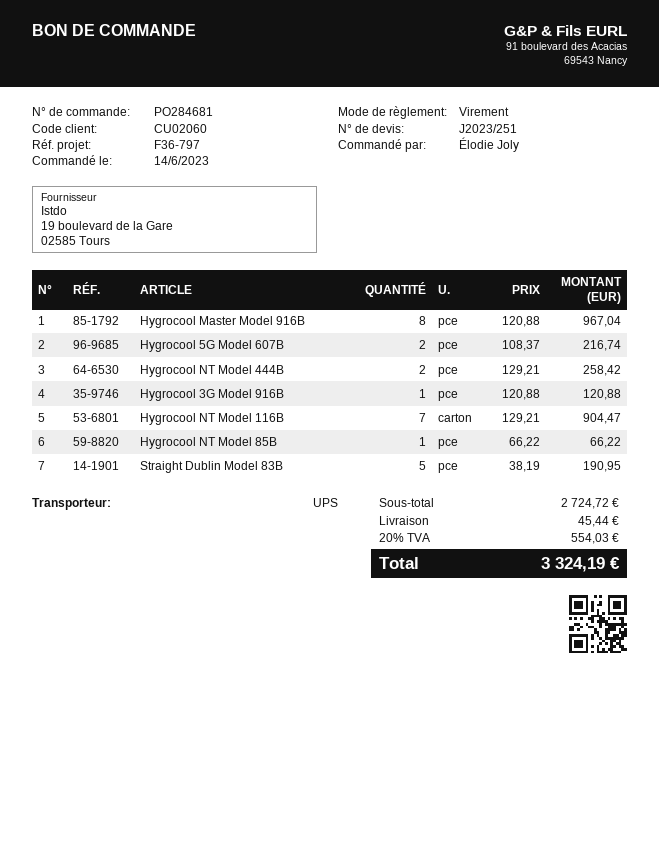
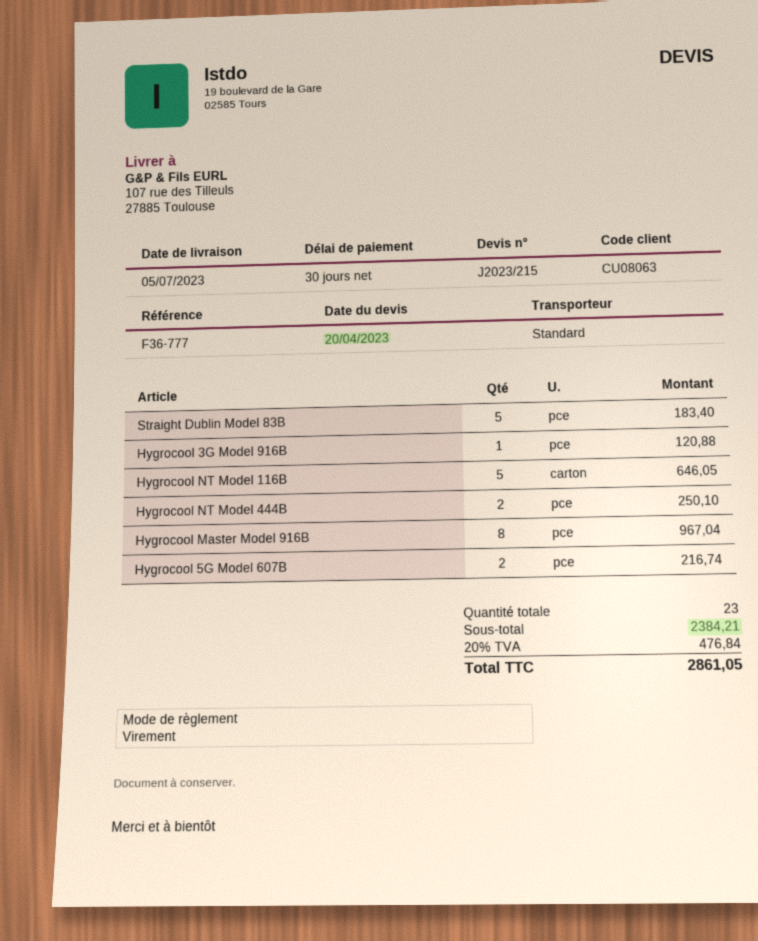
quote number: J2023/251 -> J2023/215
customer number: CU02060 -> CU08063
reference: F36-797 -> F36-777
shipping method: UPS -> standard
Hygrocool NT Model 444B: 2 for 258.42 -> 2 for 250.10
Hygrocool NT Model 116B: 7 for 904.47 -> 5 for 646.05
Hygrocool NT Model 85B: 1 for 66.22 -> none
Straight Dublin Model 83B: 5 for 190.95 -> 5 for 183.40
subtotal: 2724.72 -> 2384.21
shipping: 45.44 -> none
tax: 20% = 554.03 -> 20% = 476.84
total: 3324.19 -> 2861.05

